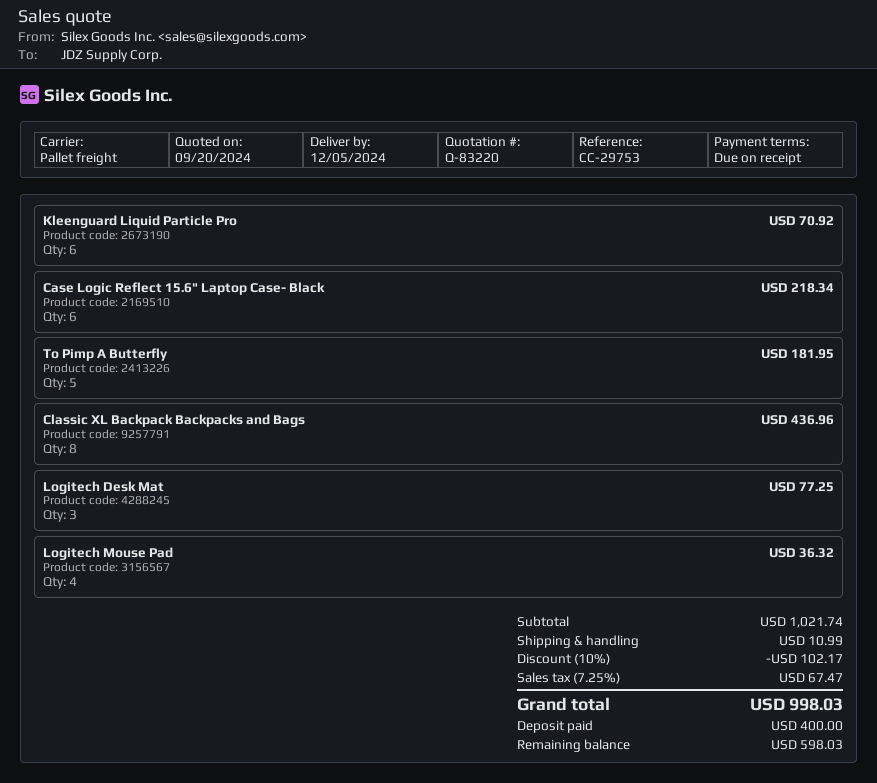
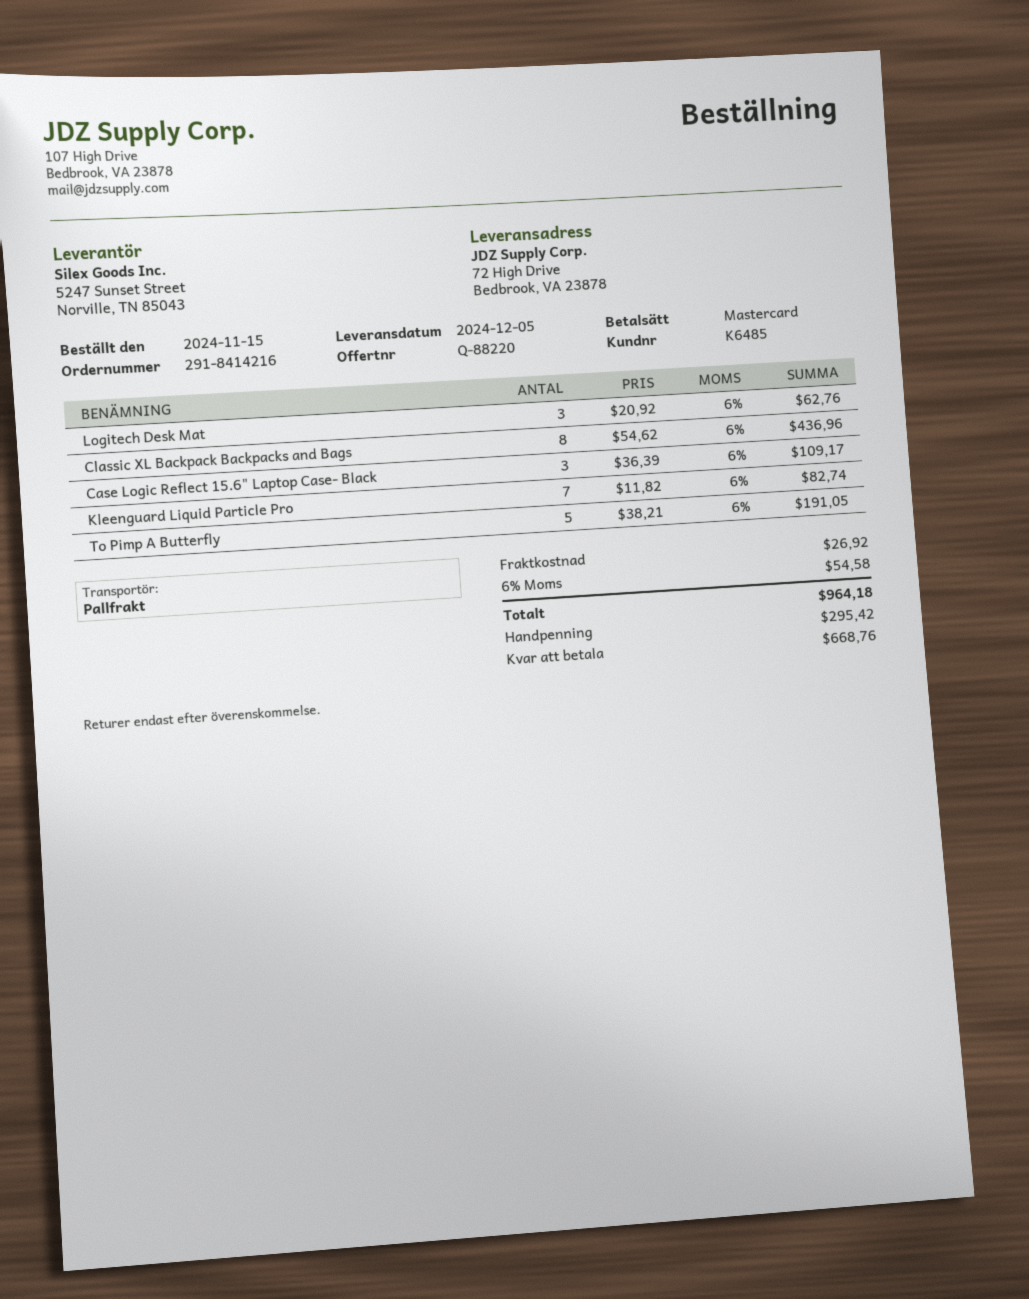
quote number: Q-83220 -> Q-88220
Kleenguard Liquid Particle Pro: 6 for 70.92 -> 7 for 82.74
Case Logic Reflect 15.6" Laptop Case- Black: 6 for 218.34 -> 3 for 109.17
To Pimp A Butterfly: 5 for 181.95 -> 5 for 191.05
Logitech Desk Mat: 3 for 77.25 -> 3 for 62.76
Logitech Mouse Pad: 4 for 36.32 -> none
discount: 10% = 102.17 -> none
shipping: 10.99 -> 26.92
tax: 7.25% = 67.47 -> 6% = 54.58
total: 998.03 -> 964.18
deposit: 400.00 -> 295.42
balance: 598.03 -> 668.76

